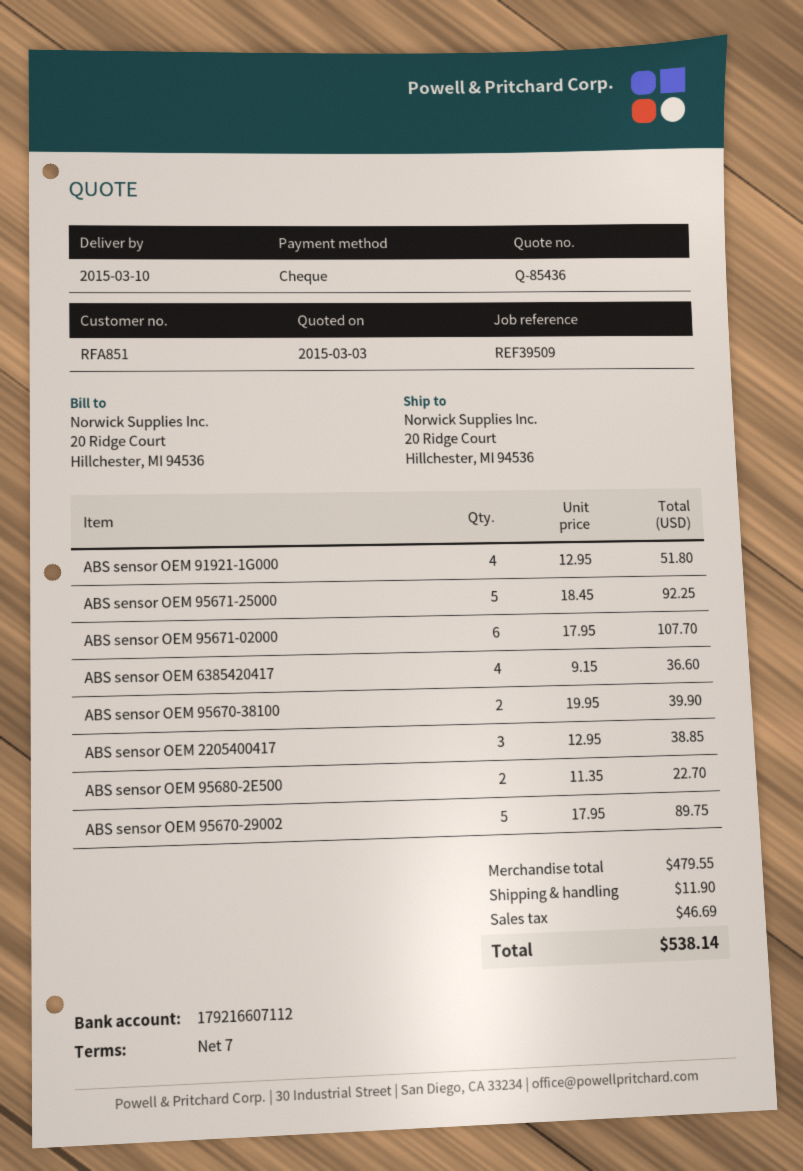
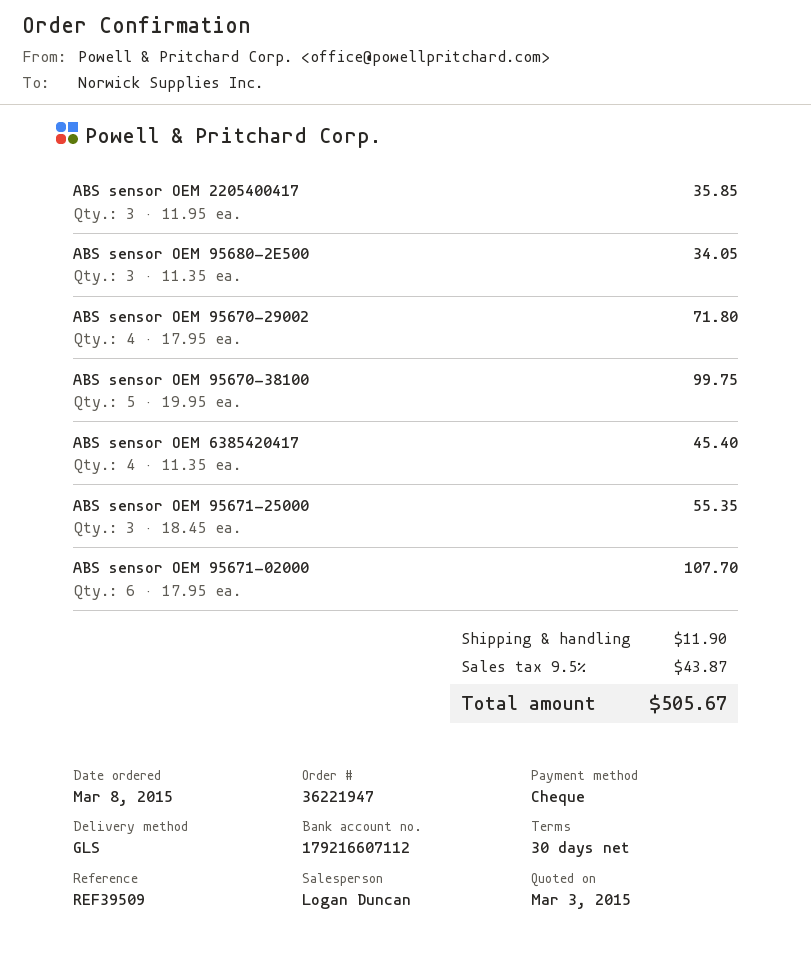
payment terms: 7 days -> 30 days
ABS sensor OEM 91921-1G000: 4 x 12.95 = 51.80 -> none
ABS sensor OEM 95671-25000: 5 x 18.45 = 92.25 -> 3 x 18.45 = 55.35
ABS sensor OEM 6385420417: 4 x 9.15 = 36.60 -> 4 x 11.35 = 45.40
ABS sensor OEM 95670-38100: 2 x 19.95 = 39.90 -> 5 x 19.95 = 99.75
ABS sensor OEM 2205400417: 3 x 12.95 = 38.85 -> 3 x 11.95 = 35.85
ABS sensor OEM 95680-2E500: 2 x 11.35 = 22.70 -> 3 x 11.35 = 34.05
ABS sensor OEM 95670-29002: 5 x 17.95 = 89.75 -> 4 x 17.95 = 71.80
tax: 46.69 -> 43.87
total: 538.14 -> 505.67

